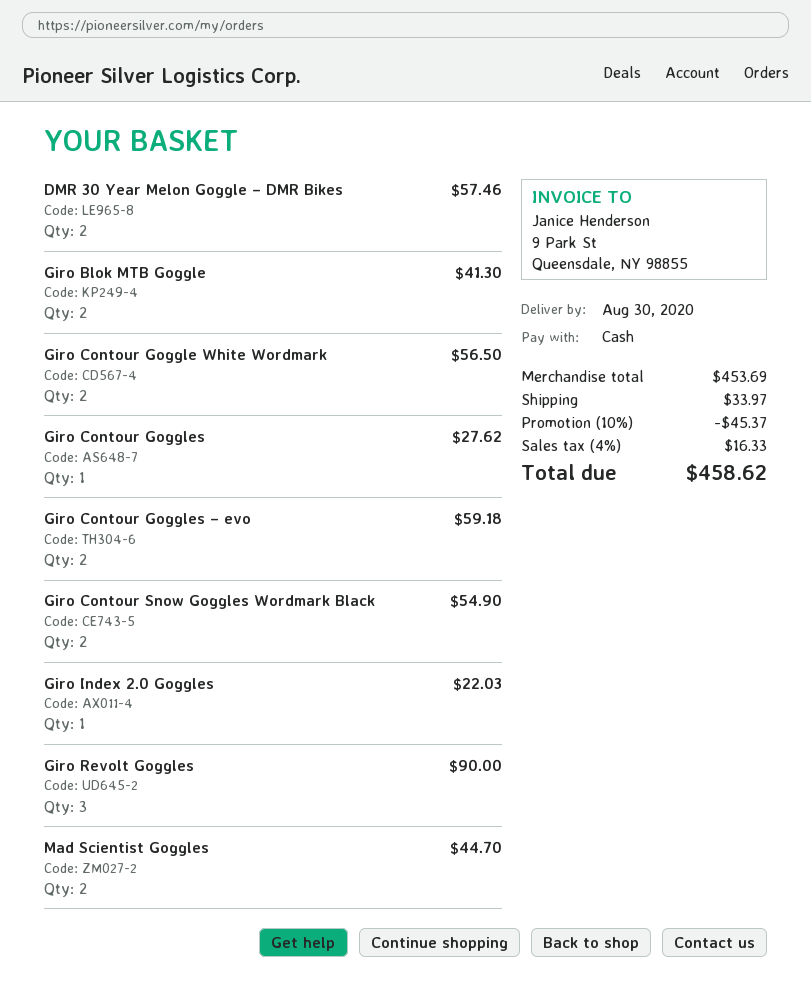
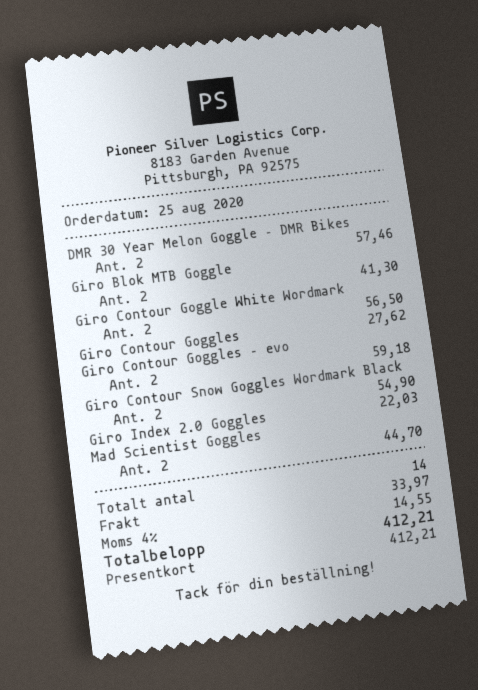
payment method: cash -> gift card
Giro Revolt Goggles: 3 for 90.00 -> none
discount: 10% = 45.37 -> none
tax: 4% = 16.33 -> 4% = 14.55
total: 458.62 -> 412.21

